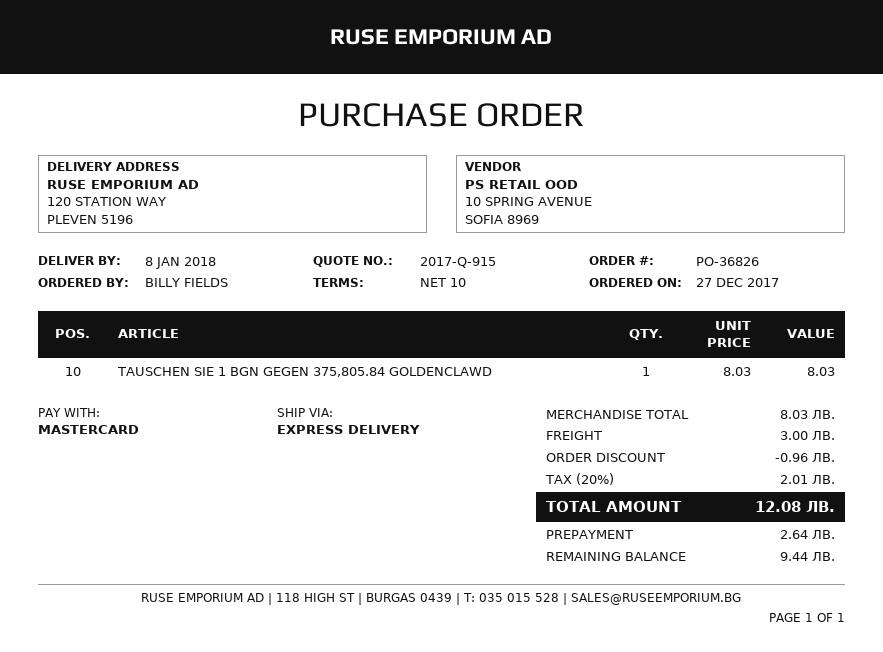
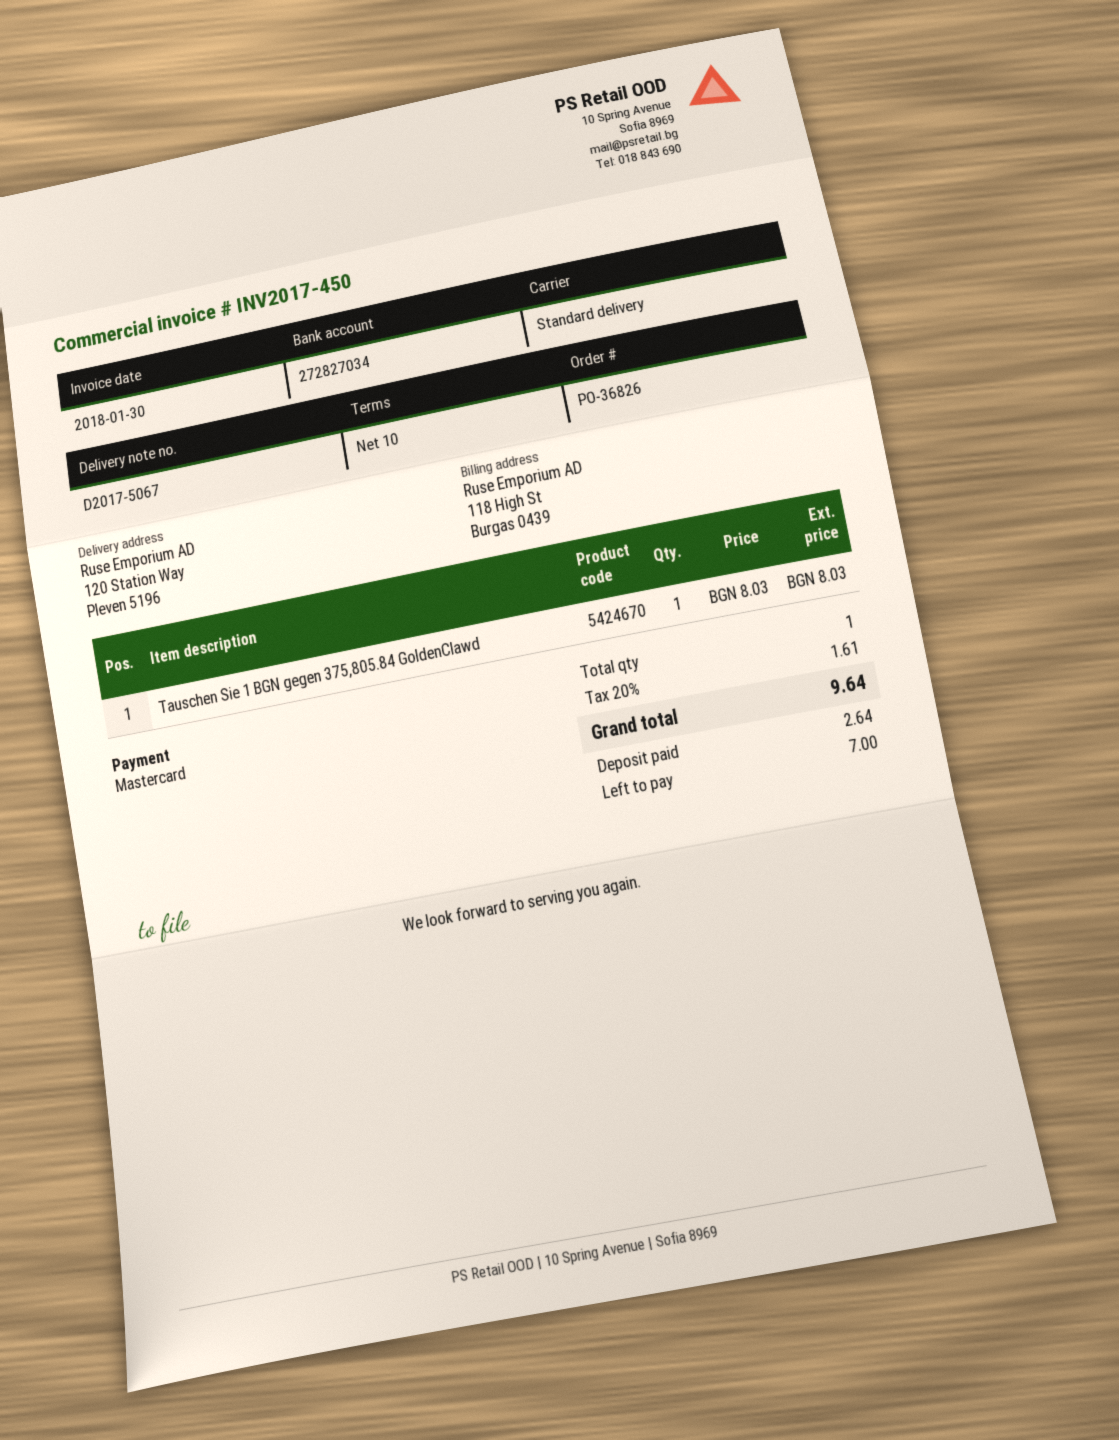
shipping method: express -> standard
discount: 0.96 -> none
shipping: 3.00 -> none
tax: 20% = 2.01 -> 20% = 1.61
total: 12.08 -> 9.64
balance: 9.44 -> 7.00

